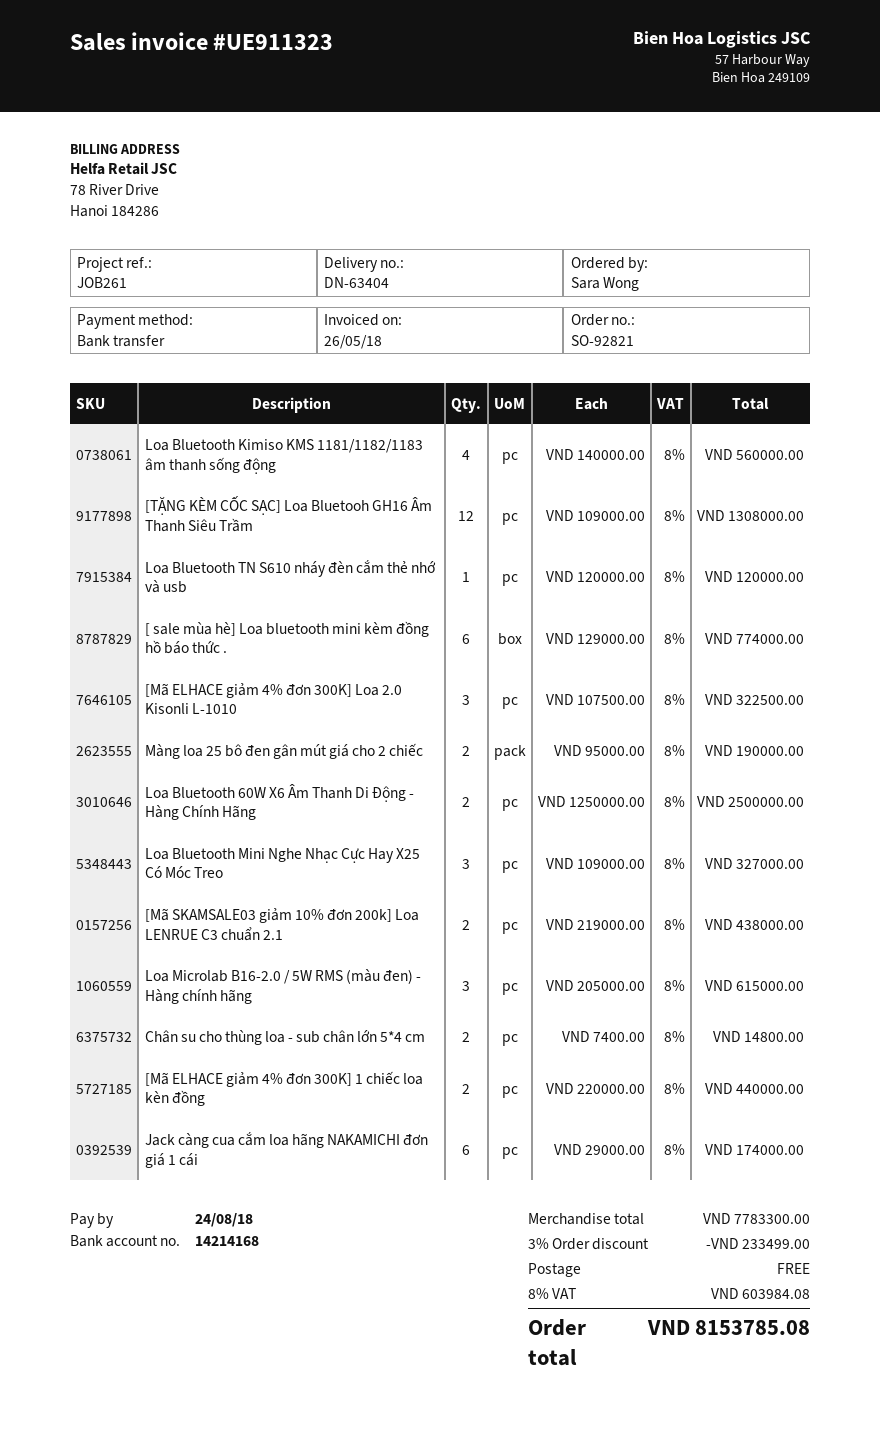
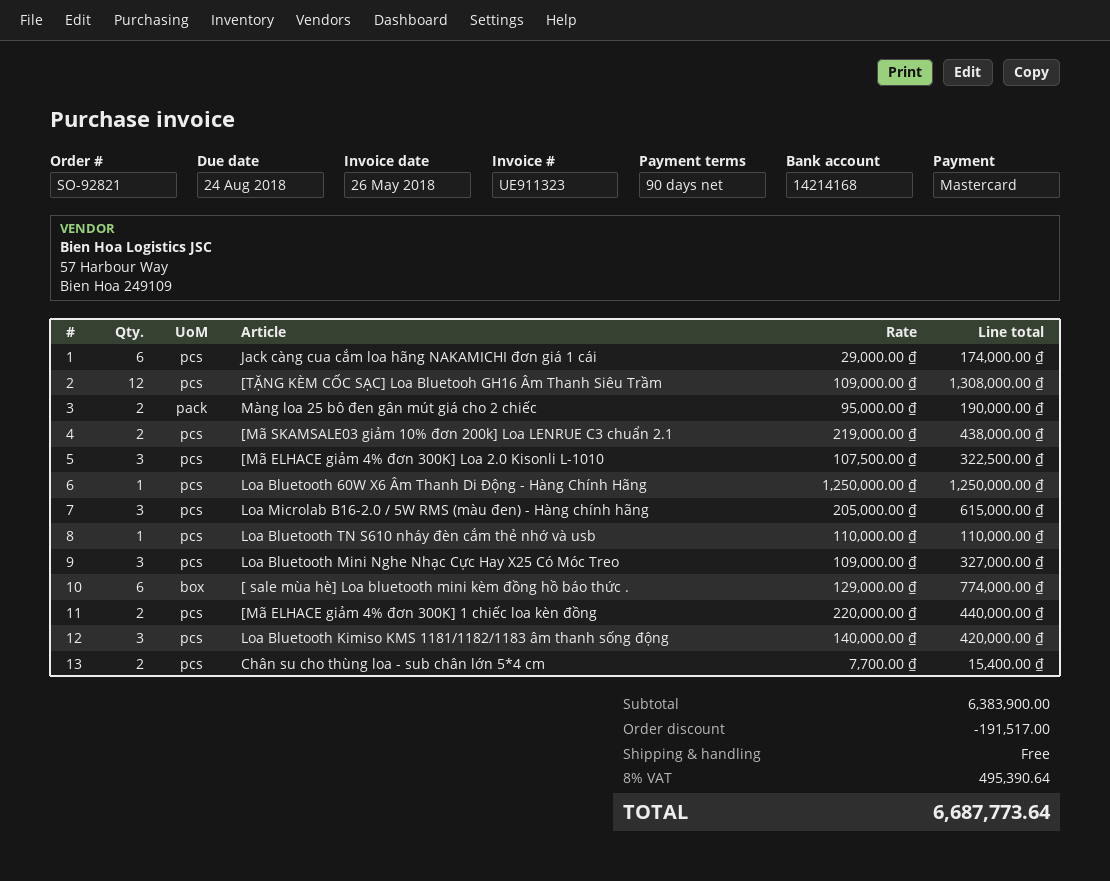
payment method: bank transfer -> Mastercard
Loa Bluetooth Kimiso KMS 1181/1182/1183 âm thanh sống động: 4 x 140000.00 = 560000.00 -> 3 x 140000.00 = 420000.00
Loa Bluetooth TN S610 nháy đèn cắm thẻ nhớ và usb: 1 x 120000.00 = 120000.00 -> 1 x 110000.00 = 110000.00
Loa Bluetooth 60W X6 Âm Thanh Di Động - Hàng Chính Hãng: 2 x 1250000.00 = 2500000.00 -> 1 x 1250000.00 = 1250000.00
Chân su cho thùng loa - sub chân lớn 5*4 cm: 2 x 7400.00 = 14800.00 -> 2 x 7700.00 = 15400.00
subtotal: 7783300.00 -> 6383900.00
discount: 233499.00 -> 191517.00
tax: 8% = 603984.08 -> 8% = 495390.64
total: 8153785.08 -> 6687773.64

